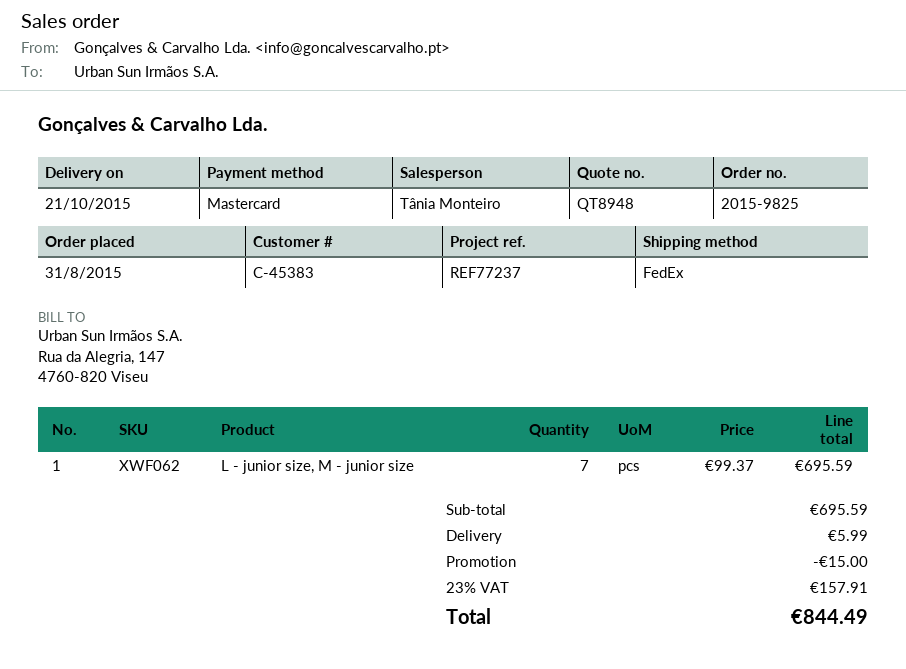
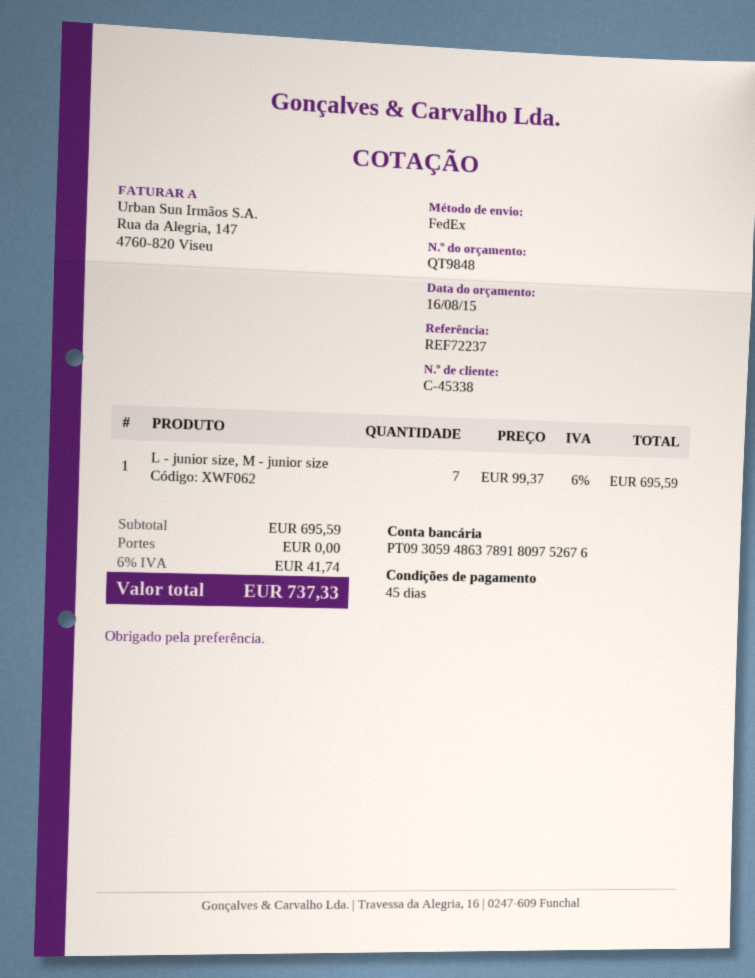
quote number: QT8948 -> QT9848
customer number: C-45383 -> C-45338
reference: REF77237 -> REF72237
discount: 15.00 -> none
shipping: 5.99 -> 0.00
tax: 23% = 157.91 -> 6% = 41.74
total: 844.49 -> 737.33

